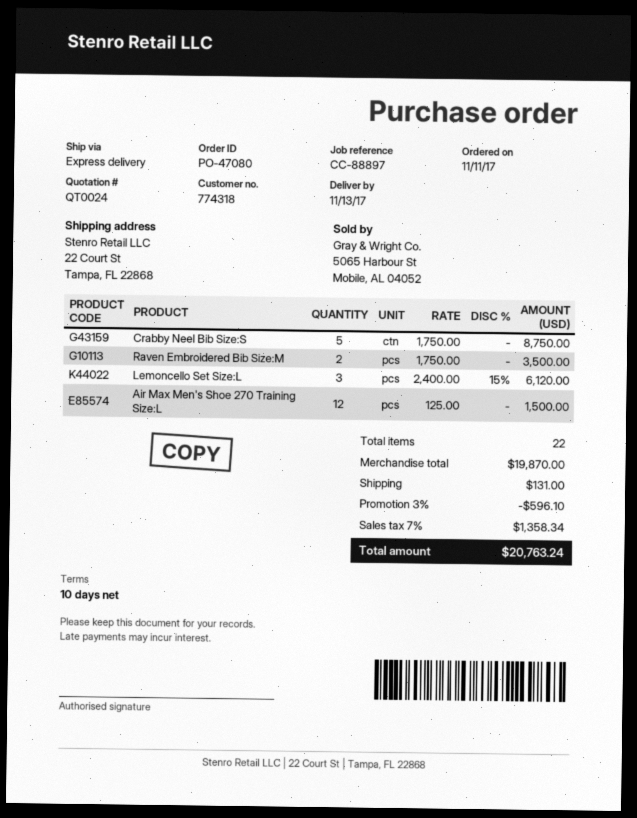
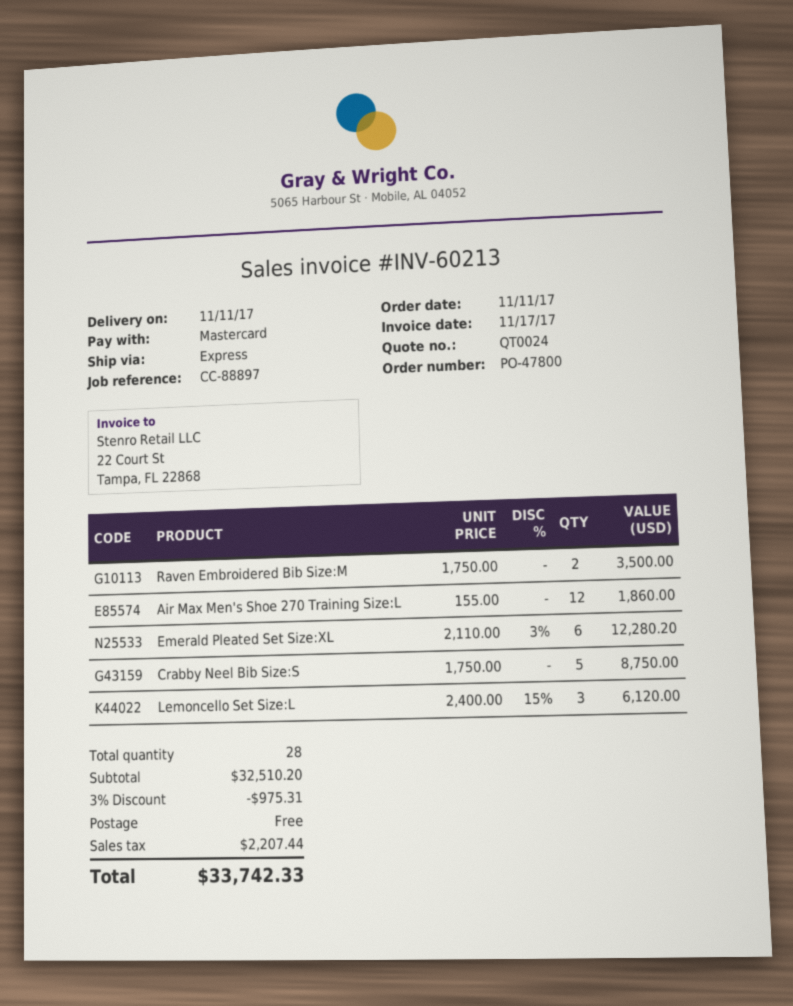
order number: PO-47080 -> PO-47800
delivery date: 2017-11-13 -> 2017-11-11
Air Max Men's Shoe 270 Training Size:L: 12 x 125.00 = 1500.00 -> 12 x 155.00 = 1860.00
Emerald Pleated Set Size:XL: none -> 6 x 2110.00 - 3% = 12280.20
total quantity: 22 -> 28
subtotal: 19870.00 -> 32510.20
discount: 3% = 596.10 -> 3% = 975.31
shipping: 131.00 -> 0.00
tax: 1358.34 -> 2207.44
total: 20763.24 -> 33742.33

